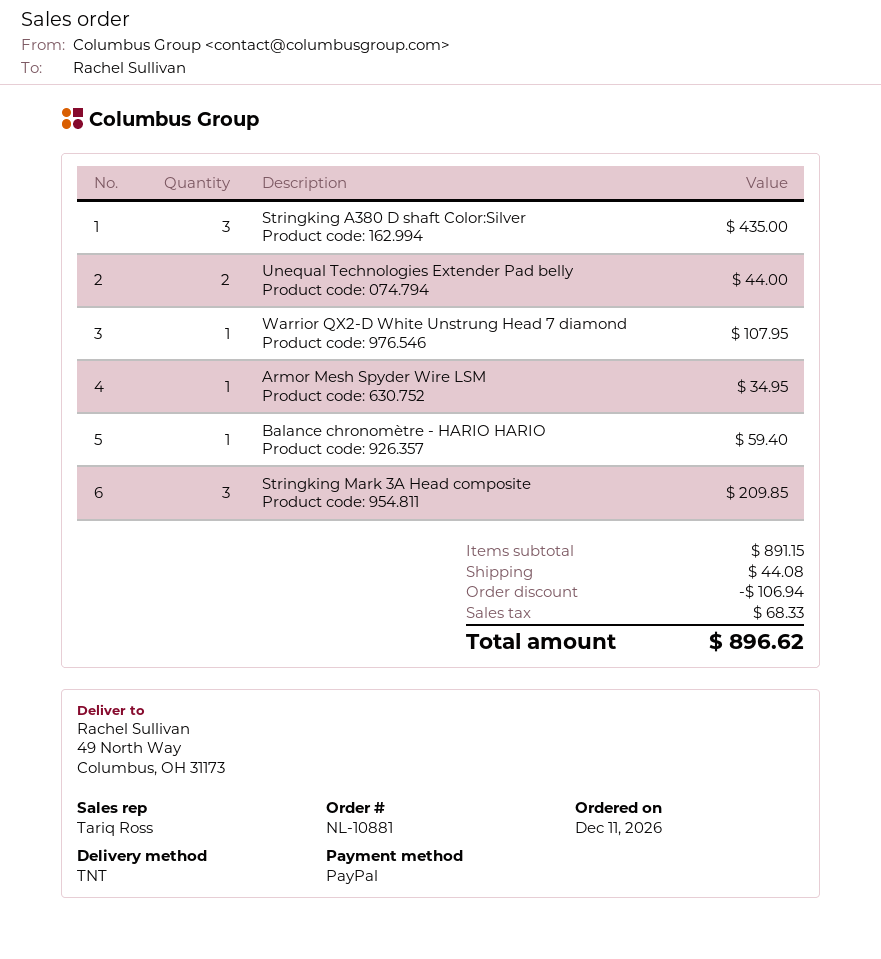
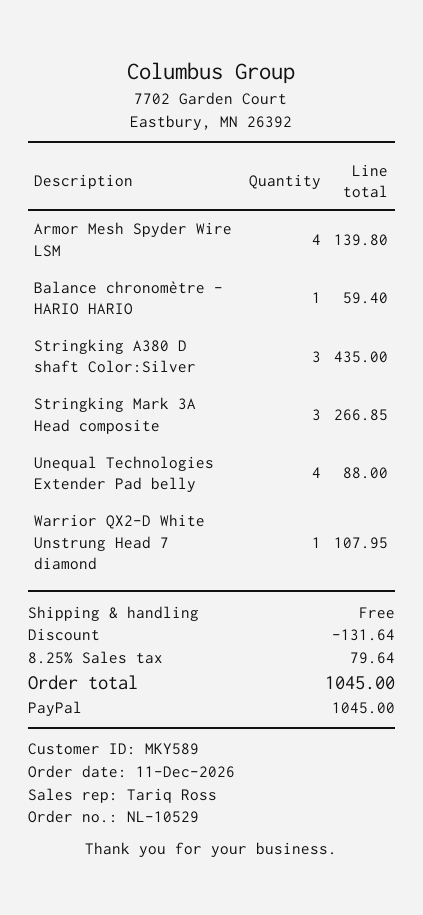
order number: NL-10881 -> NL-10529
Unequal Technologies Extender Pad belly: 2 for 44.00 -> 4 for 88.00
Armor Mesh Spyder Wire LSM: 1 for 34.95 -> 4 for 139.80
Stringking Mark 3A Head composite: 3 for 209.85 -> 3 for 266.85
discount: 106.94 -> 131.64
shipping: 44.08 -> 0.00
tax: 68.33 -> 79.64
total: 896.62 -> 1045.00

